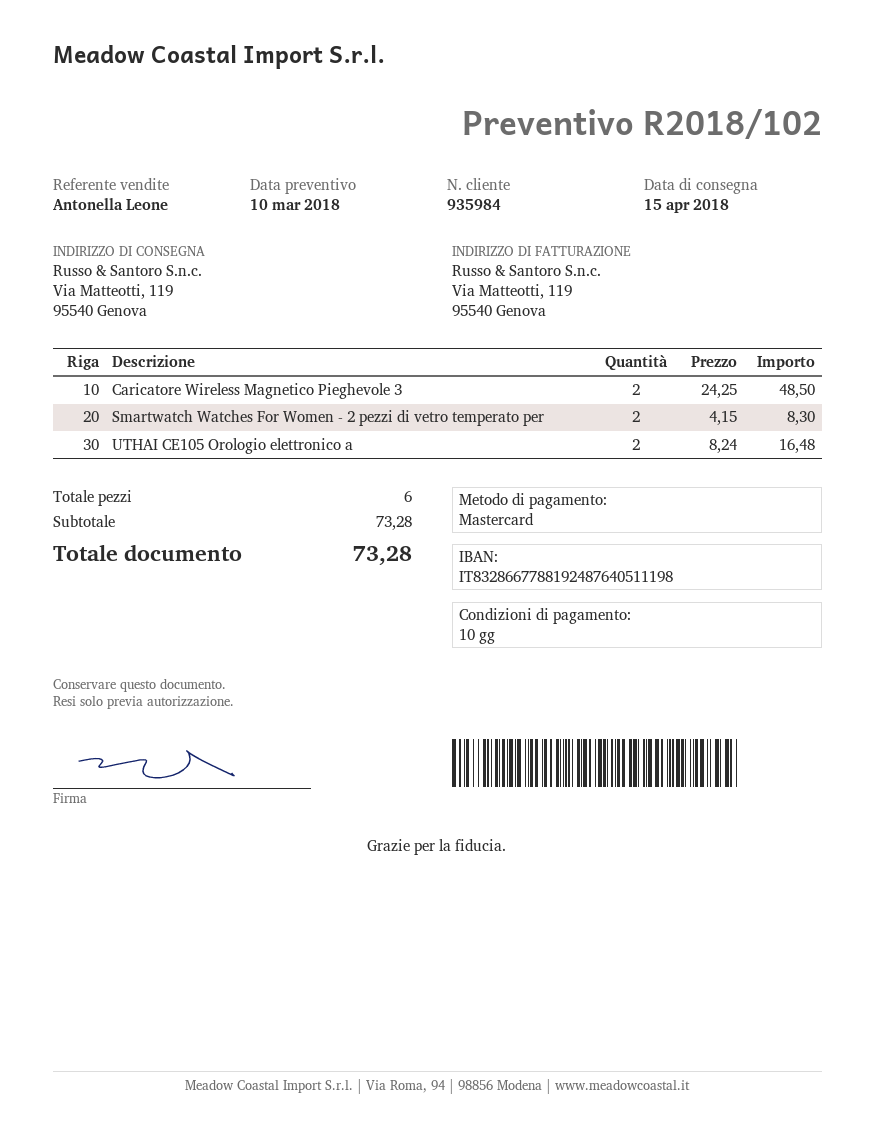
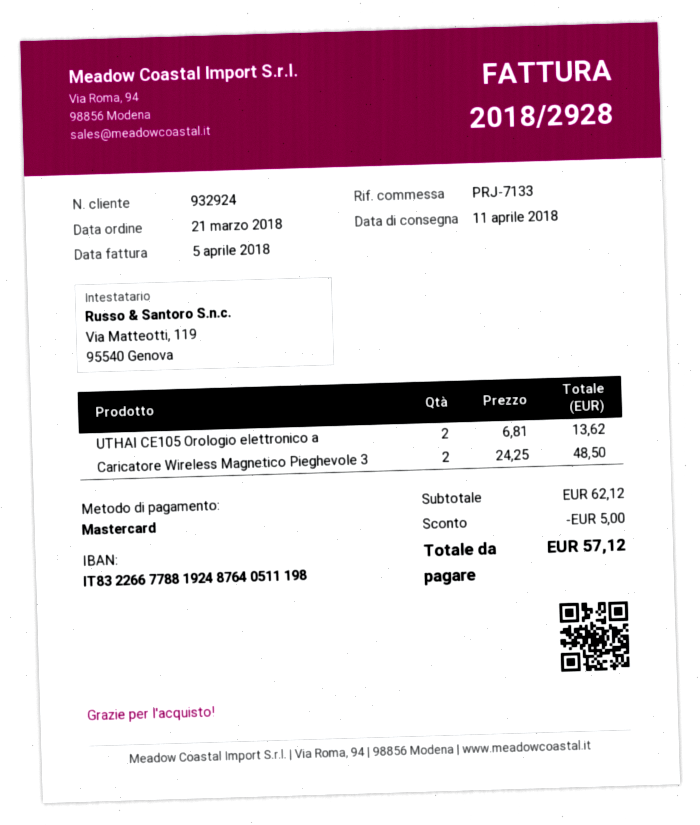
delivery date: 2018-04-15 -> 2018-04-11
customer number: 935984 -> 932924
bank account: IT8328667788192487640511198 -> IT8322667788192487640511198
Smartwatch Watches For Women - 2 pezzi di vetro temperato per: 2 x 4.15 = 8.30 -> none
UTHAI CE105 Orologio elettronico a: 2 x 8.24 = 16.48 -> 2 x 6.81 = 13.62
subtotal: 73.28 -> 62.12
discount: none -> 5.00
total: 73.28 -> 57.12

